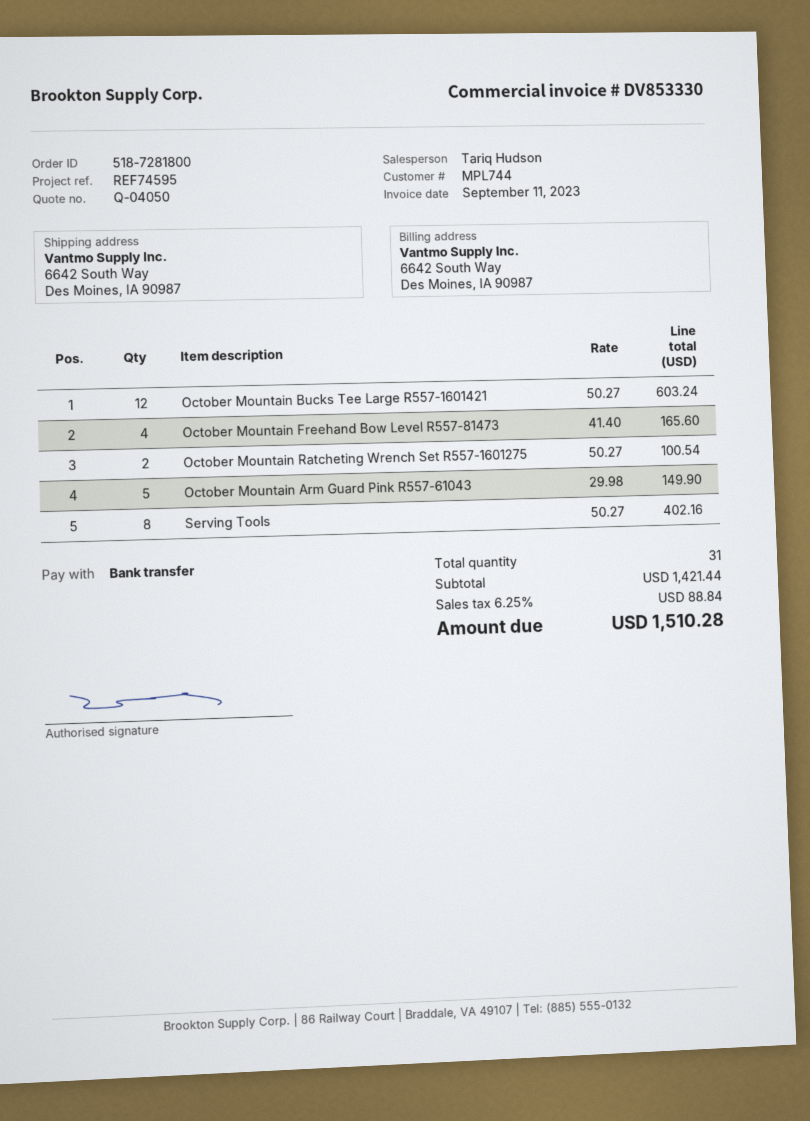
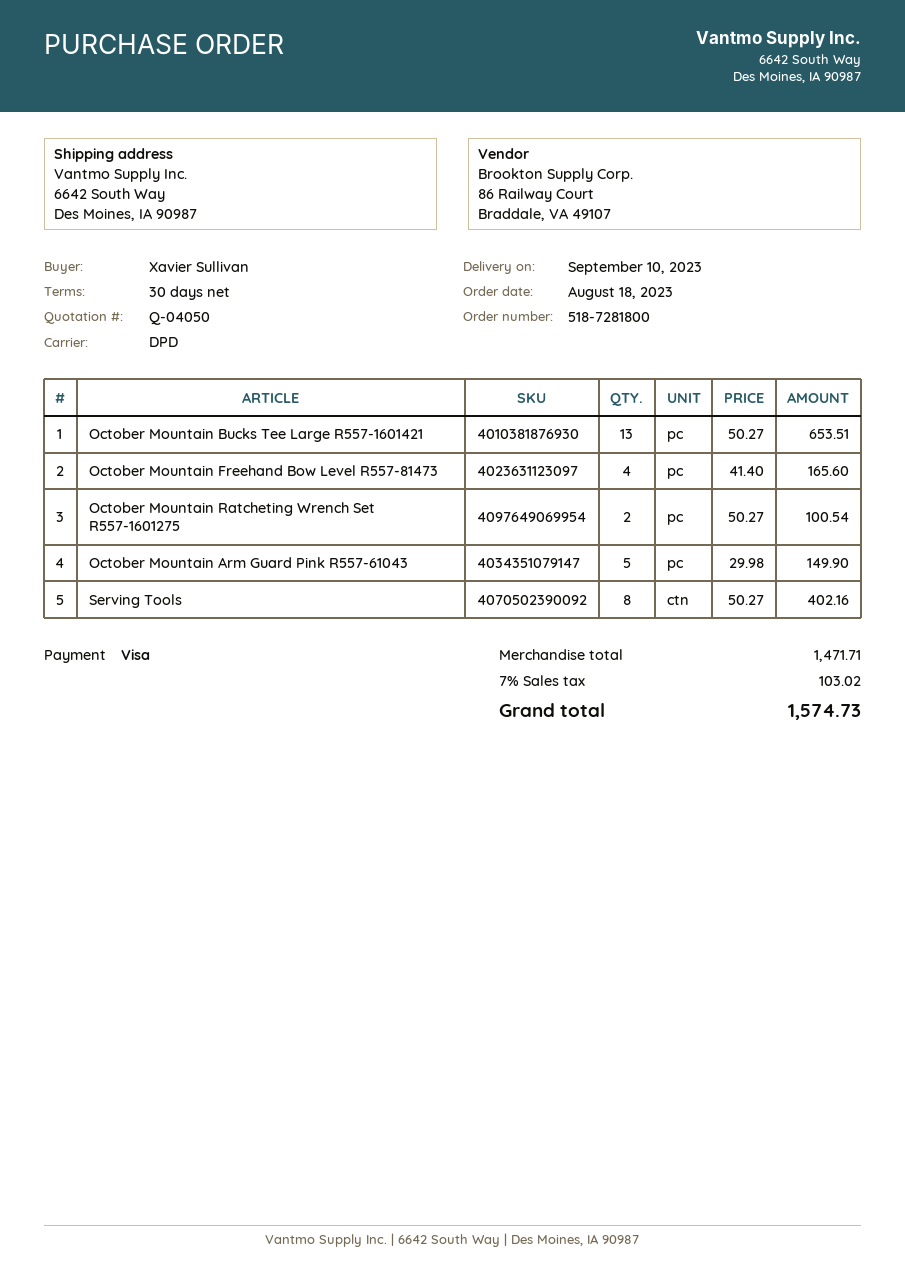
payment method: bank transfer -> Visa
October Mountain Bucks Tee Large R557-1601421: 12 x 50.27 = 603.24 -> 13 x 50.27 = 653.51
subtotal: 1421.44 -> 1471.71
tax: 6.25% = 88.84 -> 7% = 103.02
total: 1510.28 -> 1574.73

